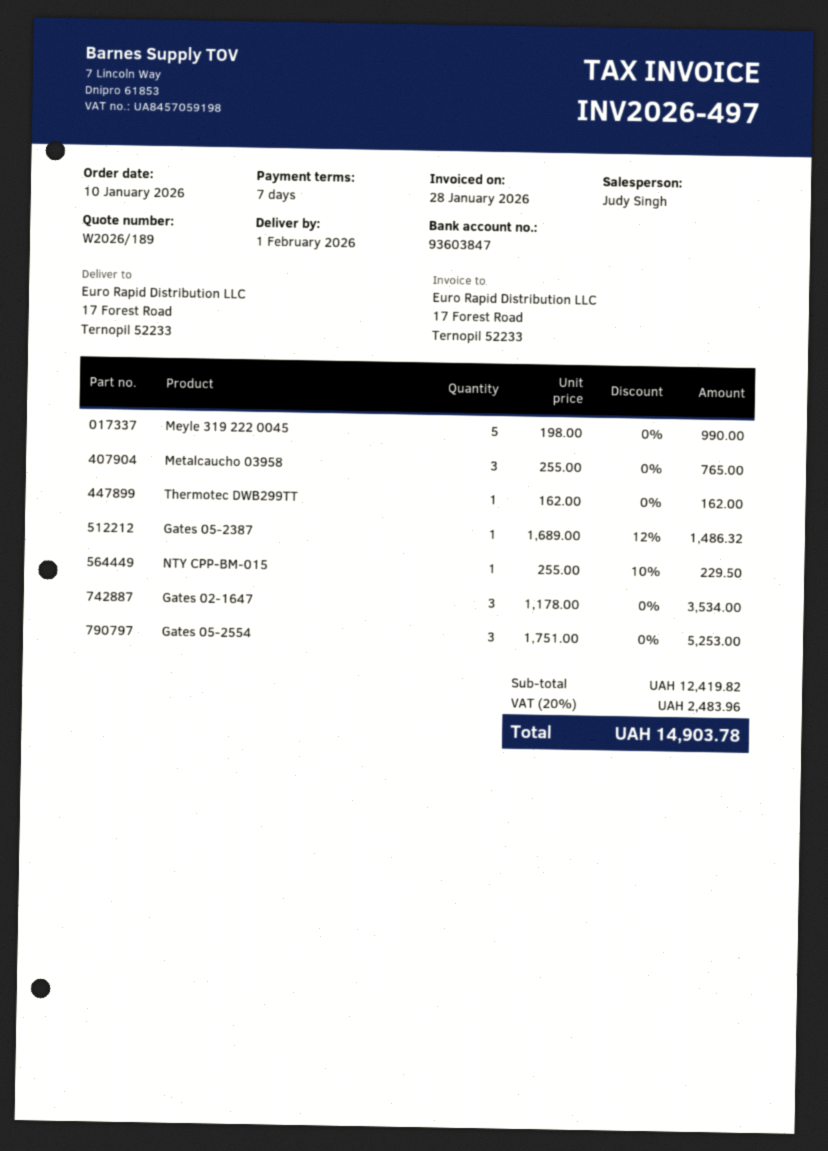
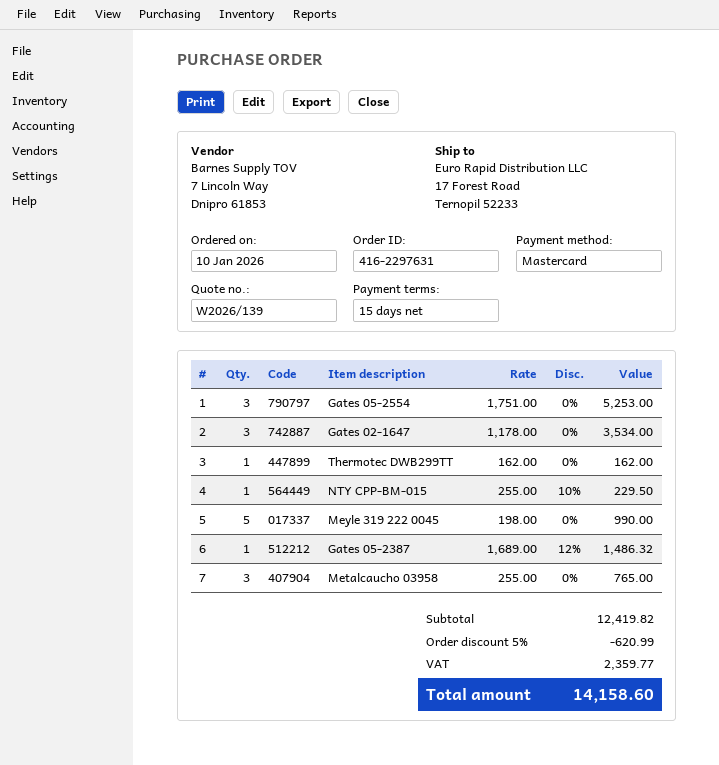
quote number: W2026/189 -> W2026/139
payment terms: 7 days -> 15 days
discount: none -> 5% = 620.99
tax: 2483.96 -> 2359.77
total: 14903.78 -> 14158.60

